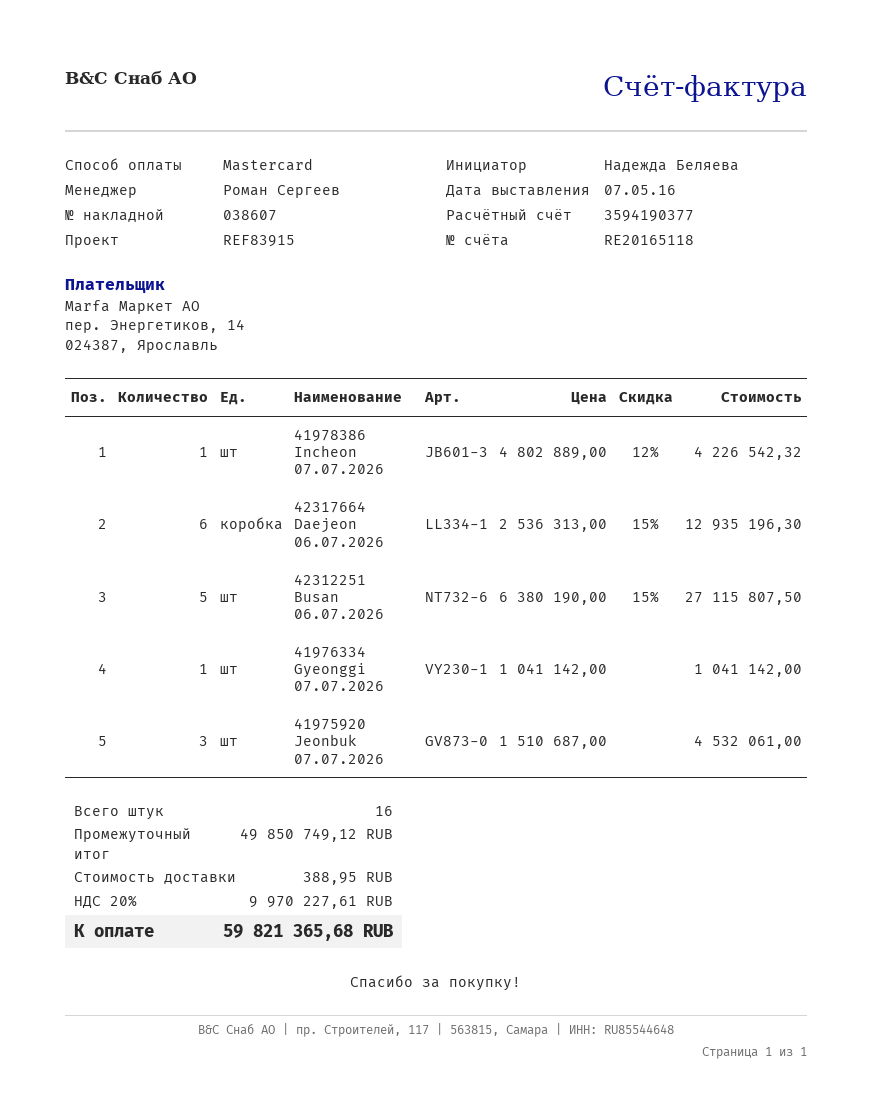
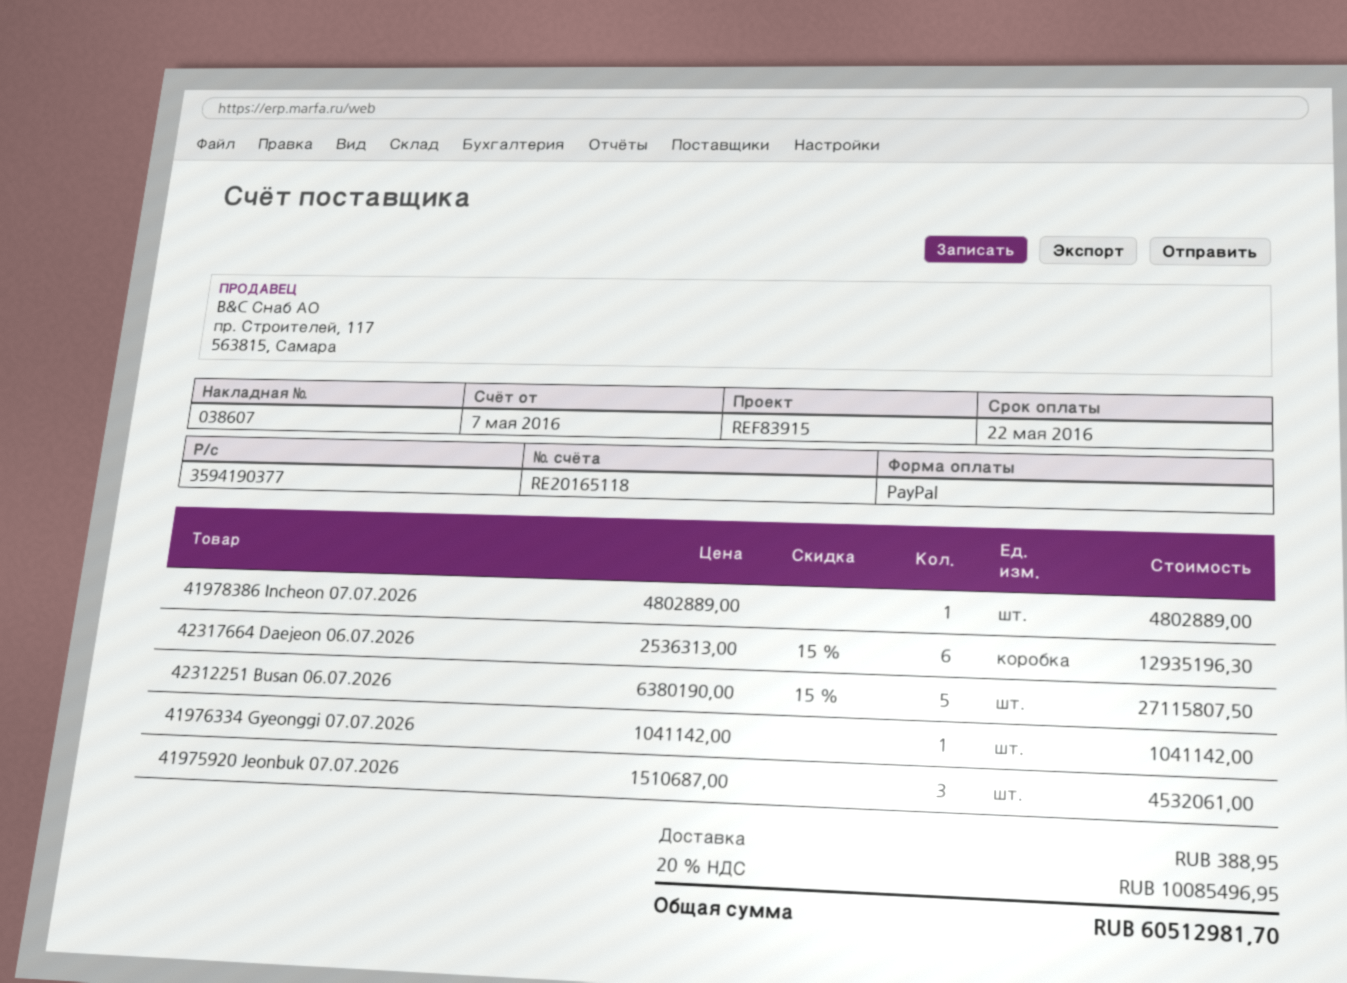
payment method: Mastercard -> PayPal
41978386 Incheon 07.07.2026: 1 x 4802889.00 - 12% = 4226542.32 -> 1 x 4802889.00 = 4802889.00
tax: 20% = 9970227.61 -> 20% = 10085496.95
total: 59821365.68 -> 60512981.70

